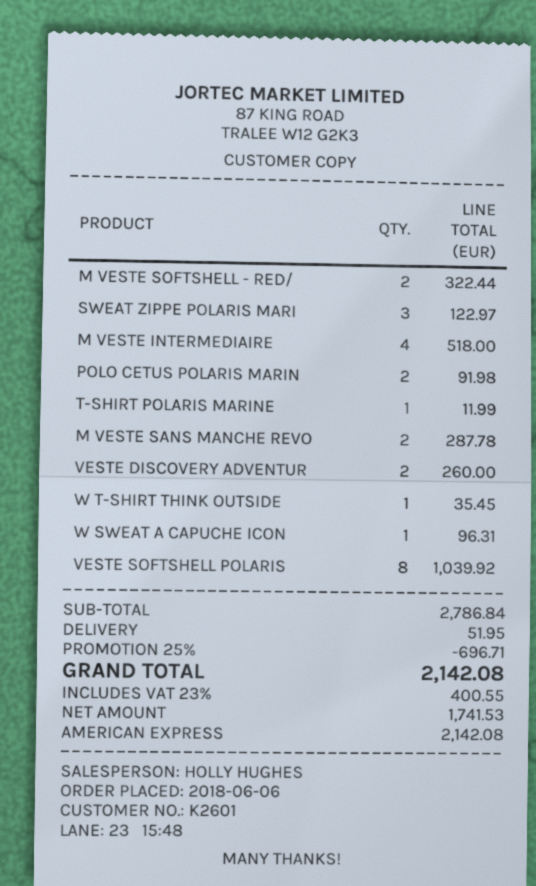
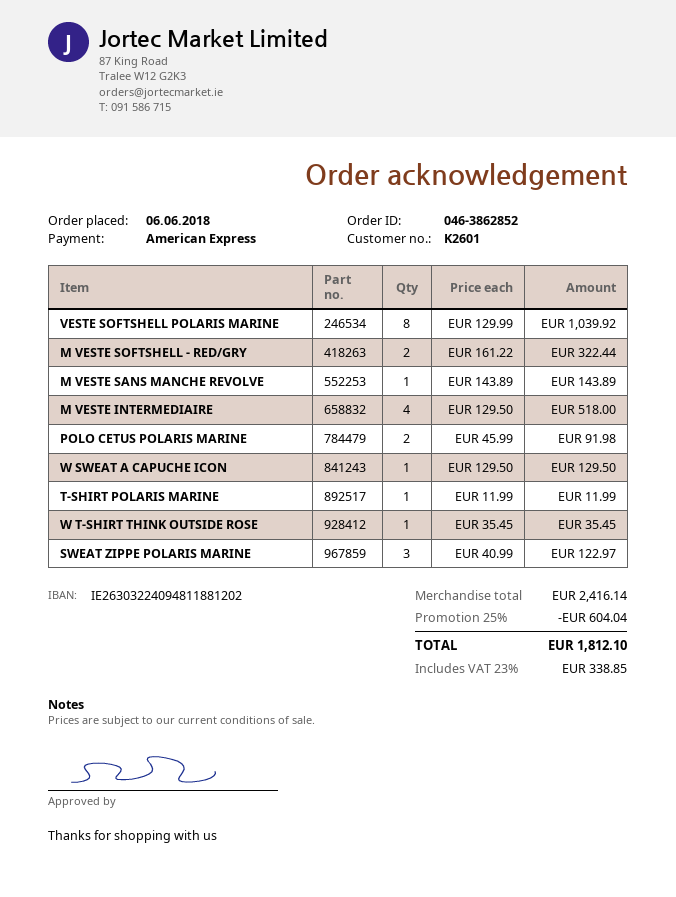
M VESTE SANS MANCHE REVO: 2 for 287.78 -> 1 for 143.89
VESTE DISCOVERY ADVENTUR: 2 for 260.00 -> none
W SWEAT A CAPUCHE ICON: 1 for 96.31 -> 1 for 129.50
subtotal: 2786.84 -> 2416.14
discount: 25% = 696.71 -> 25% = 604.04
shipping: 51.95 -> none
tax: 23% = 400.55 -> 23% = 338.85
total: 2142.08 -> 1812.10

